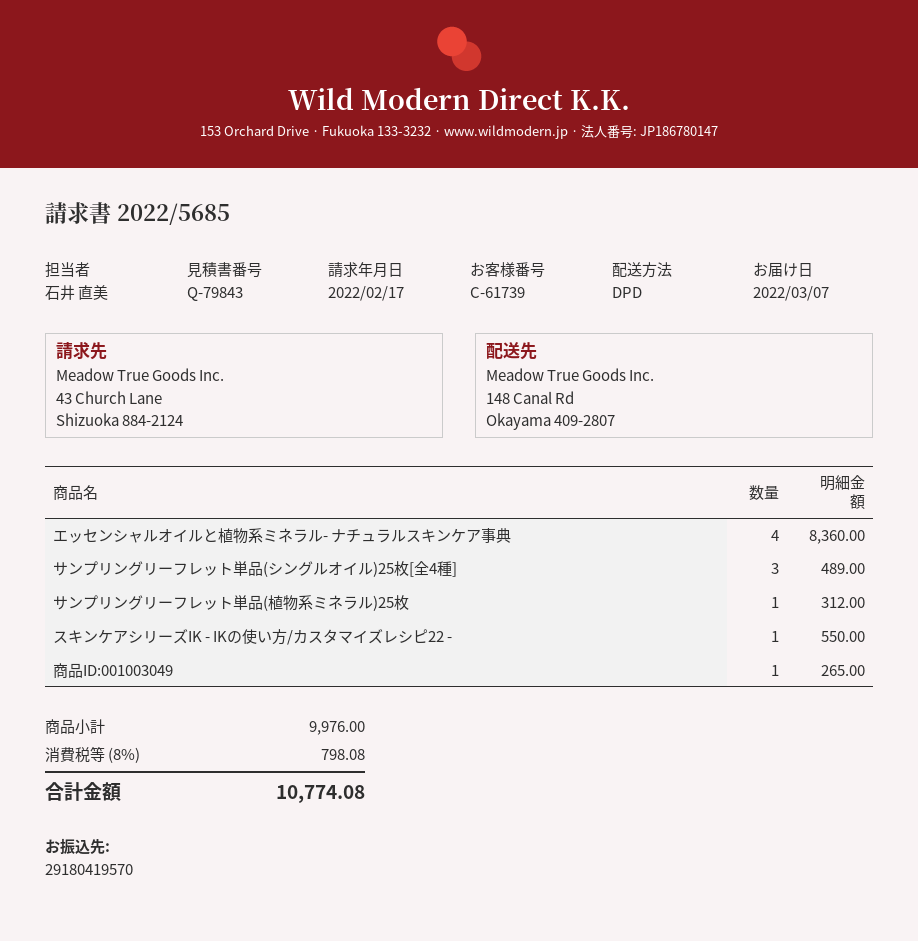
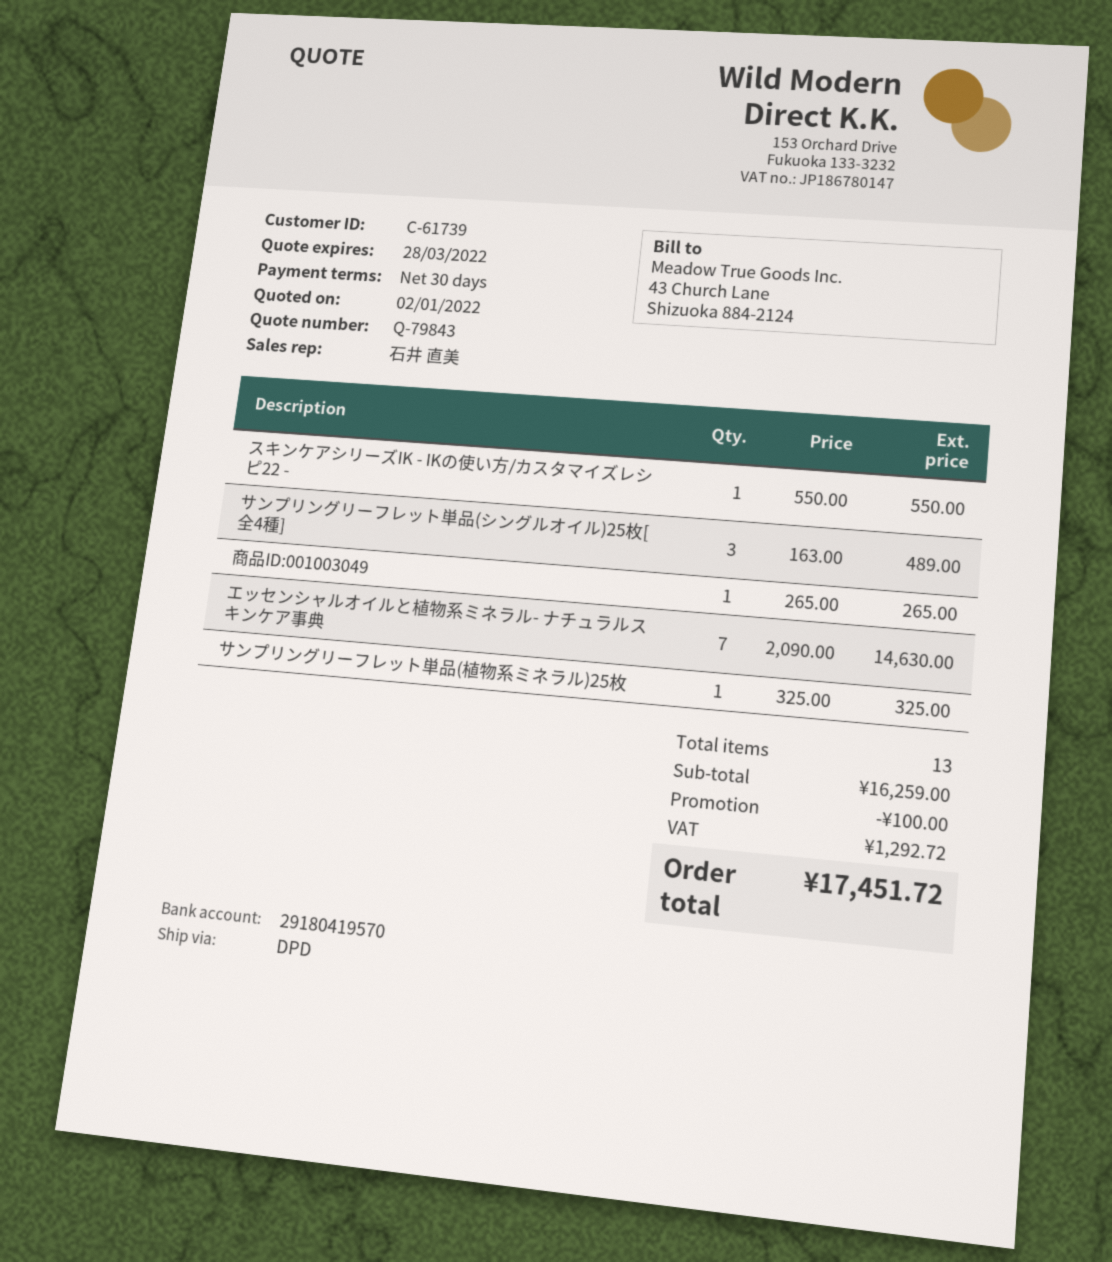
エッセンシャルオイルと植物系ミネラル- ナチュラルスキンケア事典: 4 for 8360.00 -> 7 for 14630.00
サンプリングリーフレット単品(植物系ミネラル)25枚: 1 for 312.00 -> 1 for 325.00
subtotal: 9976.00 -> 16259.00
discount: none -> 100.00
tax: 798.08 -> 1292.72
total: 10774.08 -> 17451.72

